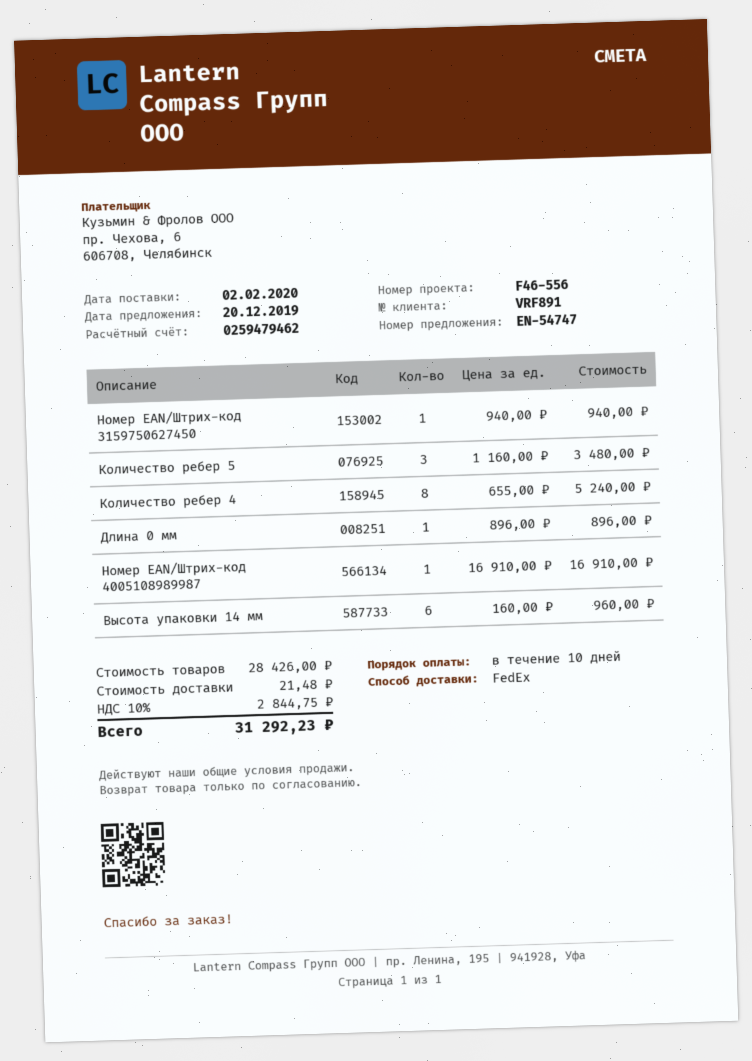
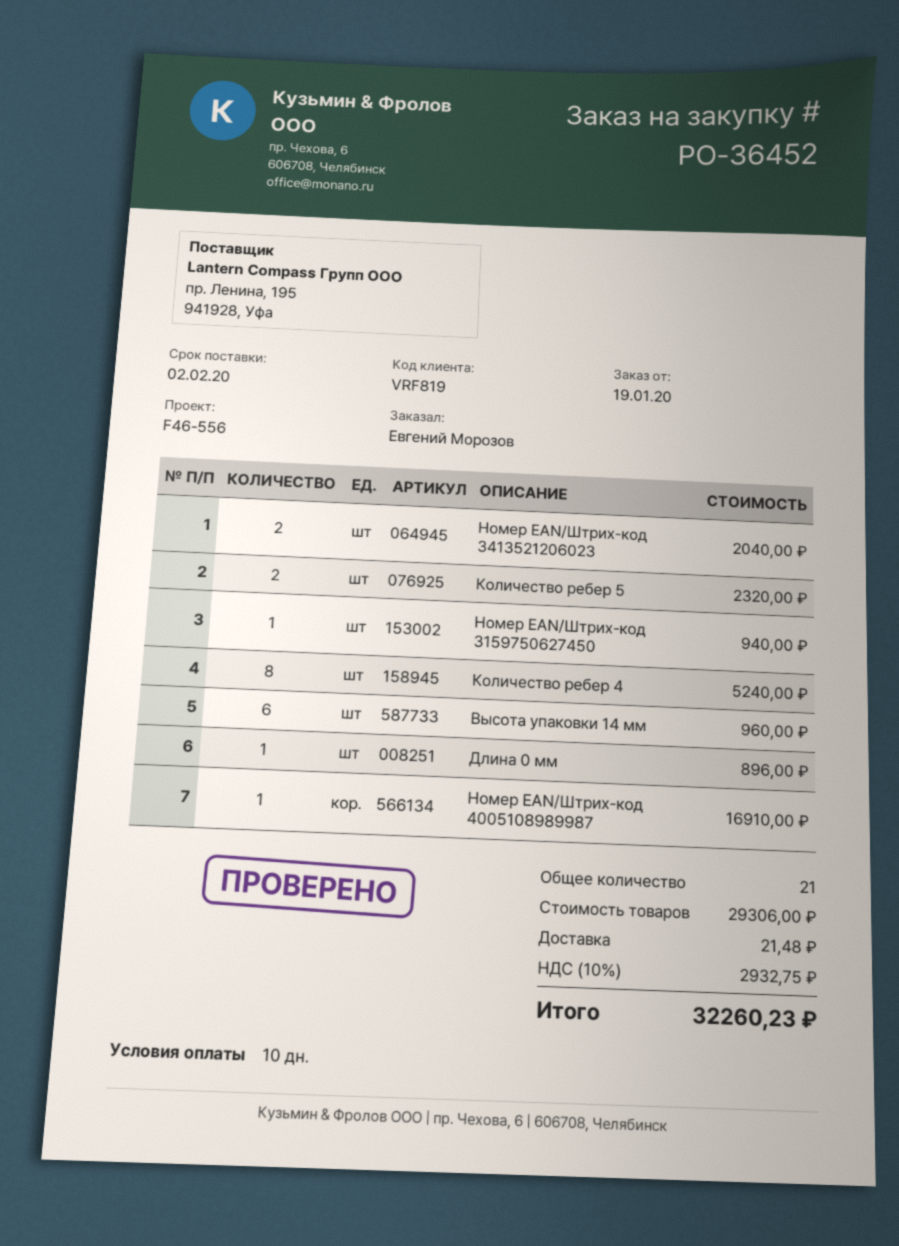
customer number: VRF891 -> VRF819
Количество ребер 5: 3 for 3480.00 -> 2 for 2320.00
Номер EAN/Штрих-код 3413521206023: none -> 2 for 2040.00
subtotal: 28426.00 -> 29306.00
tax: 10% = 2844.75 -> 10% = 2932.75
total: 31292.23 -> 32260.23

